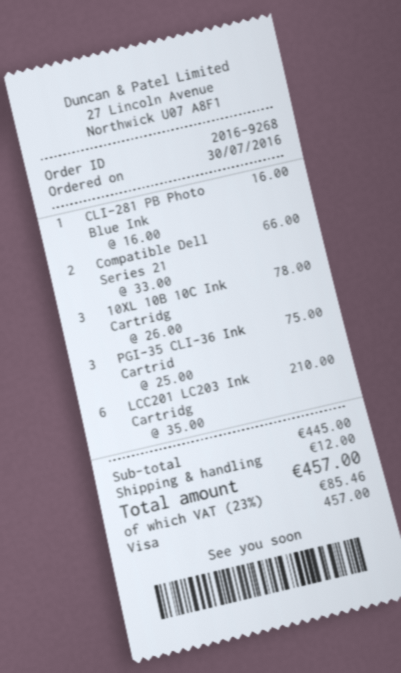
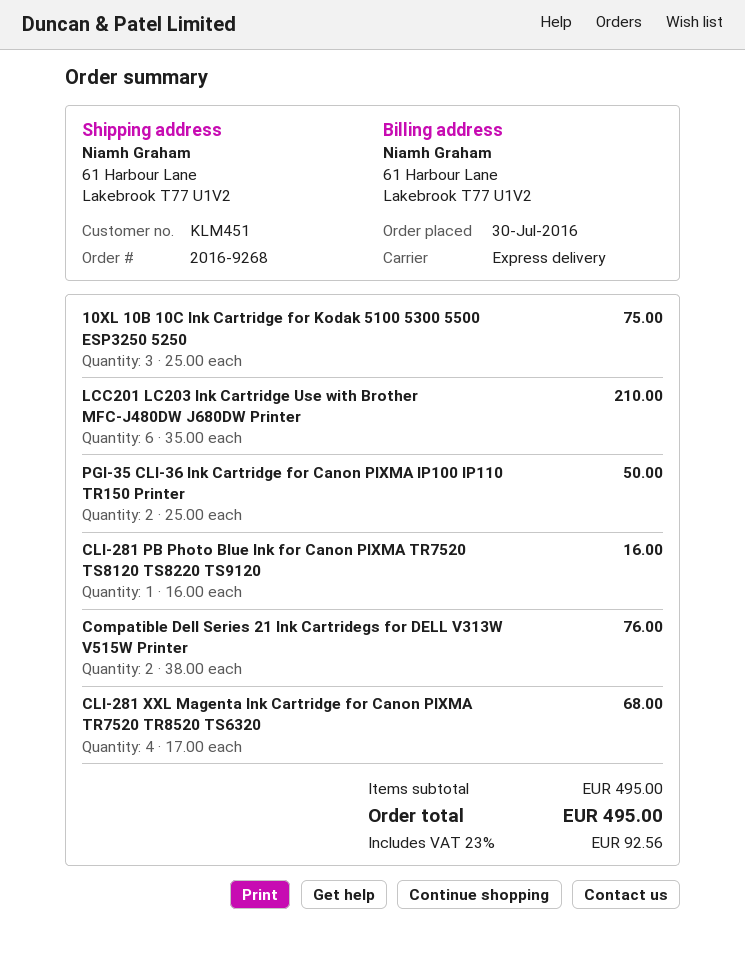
Compatible Dell Series 21: 2 x 33.00 = 66.00 -> 2 x 38.00 = 76.00
10XL 10B 10C Ink Cartridg: 3 x 26.00 = 78.00 -> 3 x 25.00 = 75.00
PGI-35 CLI-36 Ink Cartrid: 3 x 25.00 = 75.00 -> 2 x 25.00 = 50.00
CLI-281 XXL Magenta Ink Cartridge for Canon PIXMA TR7520 TR8520 TS6320: none -> 4 x 17.00 = 68.00
subtotal: 445.00 -> 495.00
shipping: 12.00 -> none
tax: 23% = 85.46 -> 23% = 92.56
total: 457.00 -> 495.00

